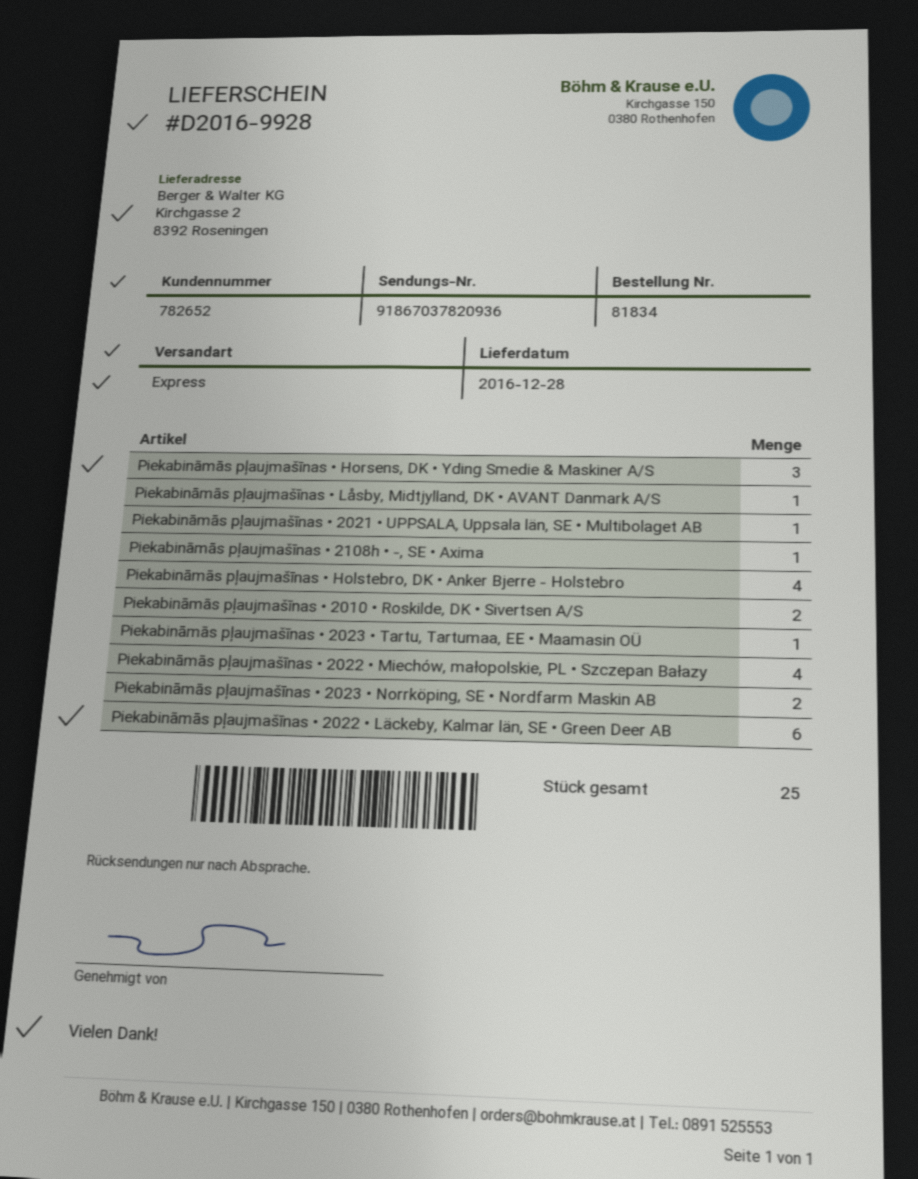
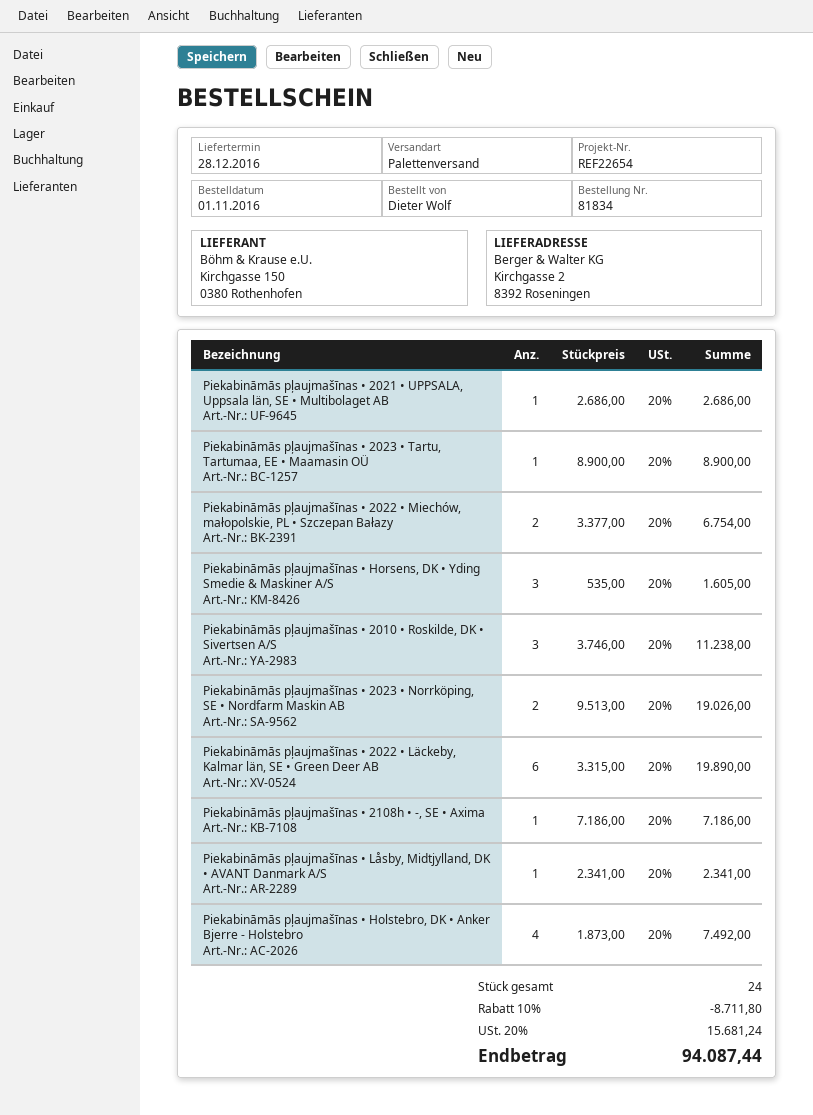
shipping method: express -> pallet freight
Piekabināmās pļaujmašīnas • 2010 • Roskilde, DK • Sivertsen A/S: 2 -> 3
Piekabināmās pļaujmašīnas • 2022 • Miechów, małopolskie, PL • Szczepan Bałazy: 4 -> 2
total quantity: 25 -> 24

